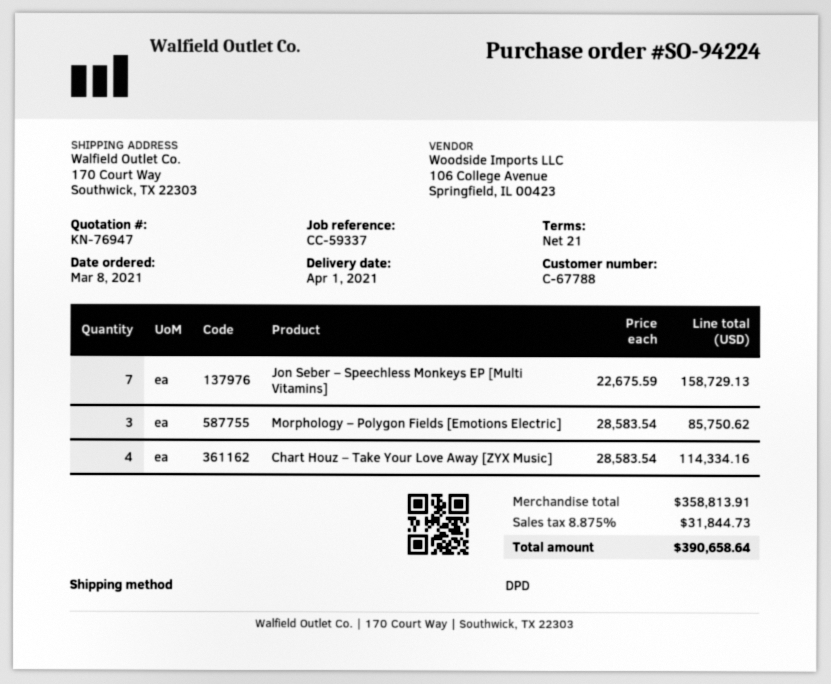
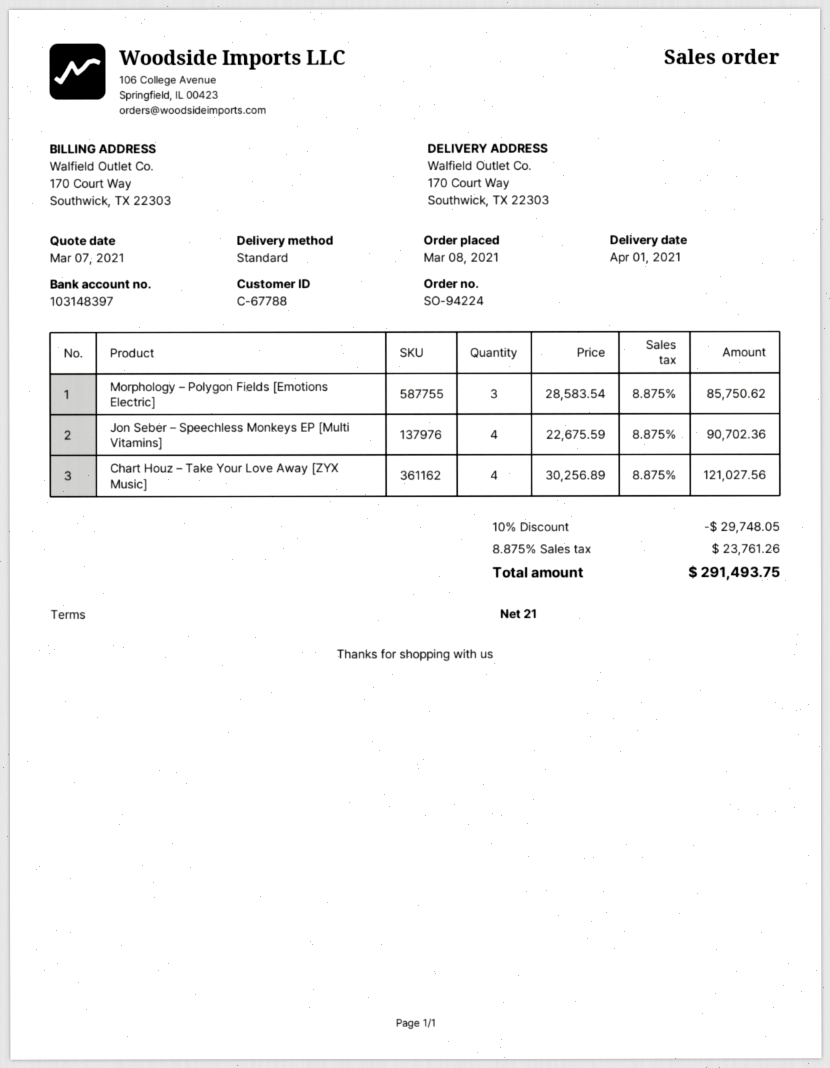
shipping method: DPD -> standard
Jon Seber – Speechless Monkeys EP [Multi Vitamins]: 7 x 22675.59 = 158729.13 -> 4 x 22675.59 = 90702.36
Chart Houz – Take Your Love Away [ZYX Music]: 4 x 28583.54 = 114334.16 -> 4 x 30256.89 = 121027.56
discount: none -> 10% = 29748.05
tax: 8.875% = 31844.73 -> 8.875% = 23761.26
total: 390658.64 -> 291493.75

